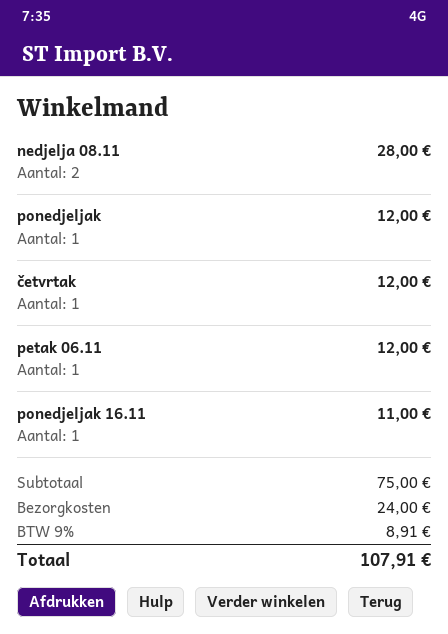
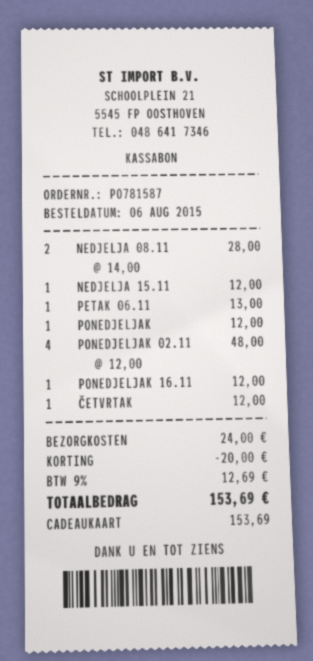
petak 06.11: 1 for 12.00 -> 1 for 13.00
ponedjeljak 16.11: 1 for 11.00 -> 1 for 12.00
NEDJELJA 15.11: none -> 1 for 12.00
PONEDJELJAK 02.11: none -> 4 for 48.00
discount: none -> 20.00
tax: 9% = 8.91 -> 9% = 12.69
total: 107.91 -> 153.69

